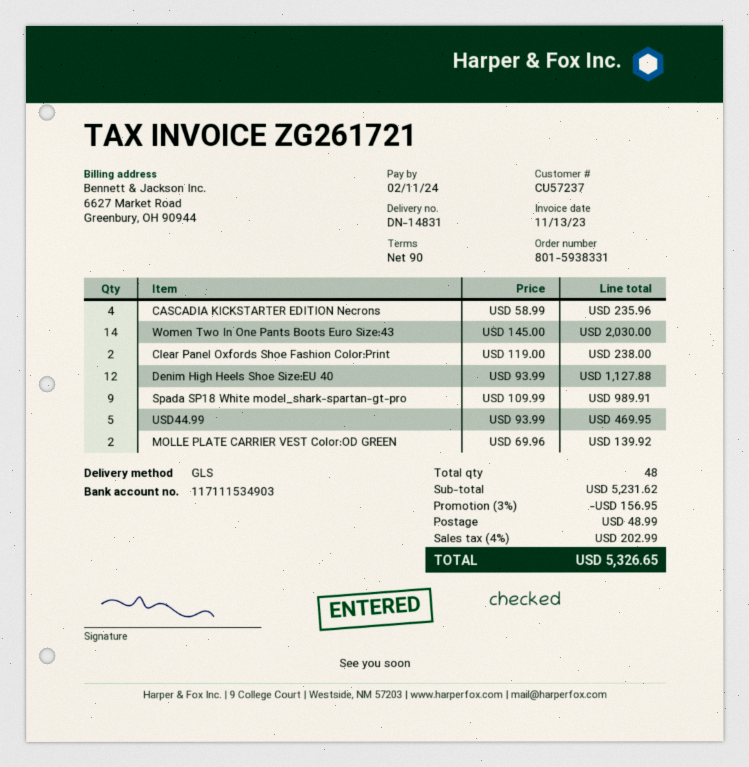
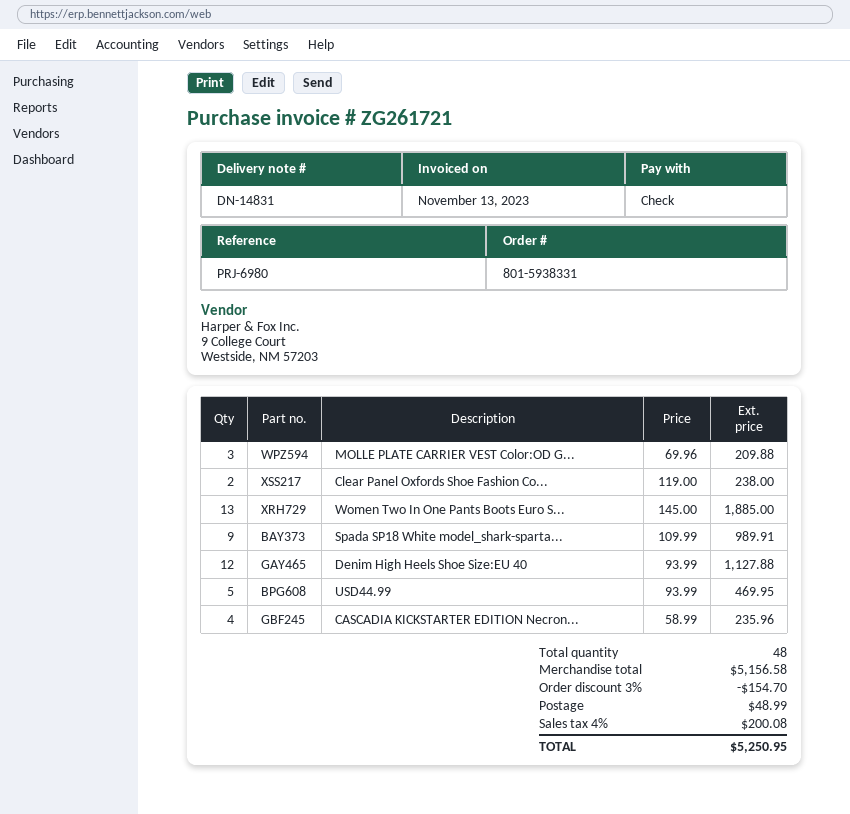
Women Two In One Pants Boots Euro Size:43: 14 x 145.00 = 2030.00 -> 13 x 145.00 = 1885.00
MOLLE PLATE CARRIER VEST Color:OD GREEN: 2 x 69.96 = 139.92 -> 3 x 69.96 = 209.88
subtotal: 5231.62 -> 5156.58
discount: 3% = 156.95 -> 3% = 154.70
tax: 4% = 202.99 -> 4% = 200.08
total: 5326.65 -> 5250.95

